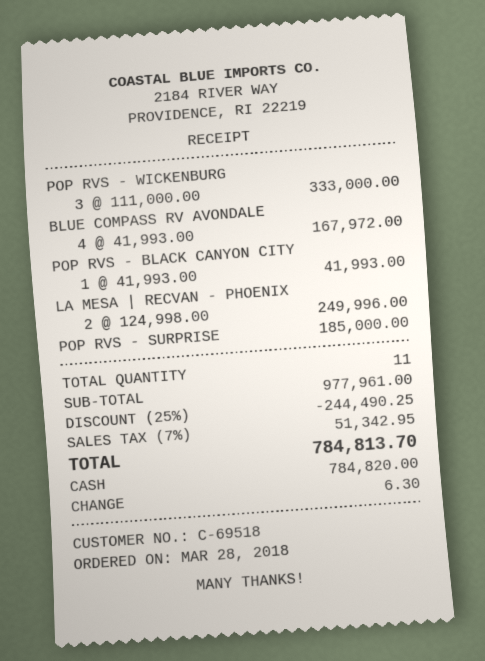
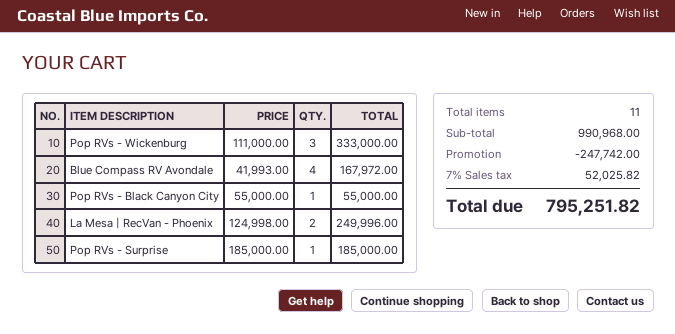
POP RVS - BLACK CANYON CITY: 1 x 41993.00 = 41993.00 -> 1 x 55000.00 = 55000.00
subtotal: 977961.00 -> 990968.00
discount: 244490.25 -> 247742.00
tax: 7% = 51342.95 -> 7% = 52025.82
total: 784813.70 -> 795251.82

